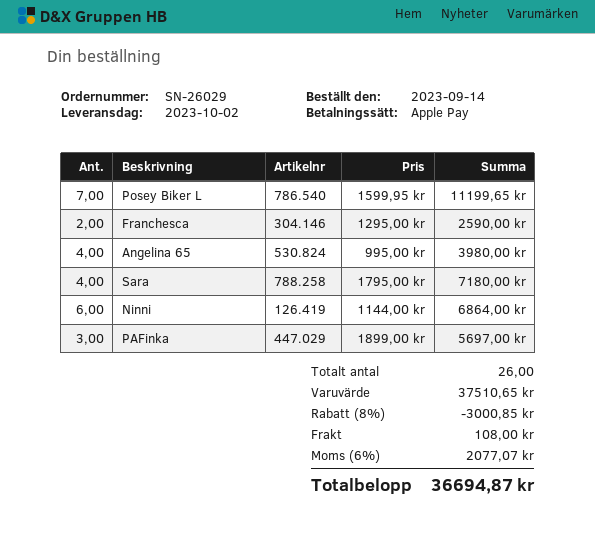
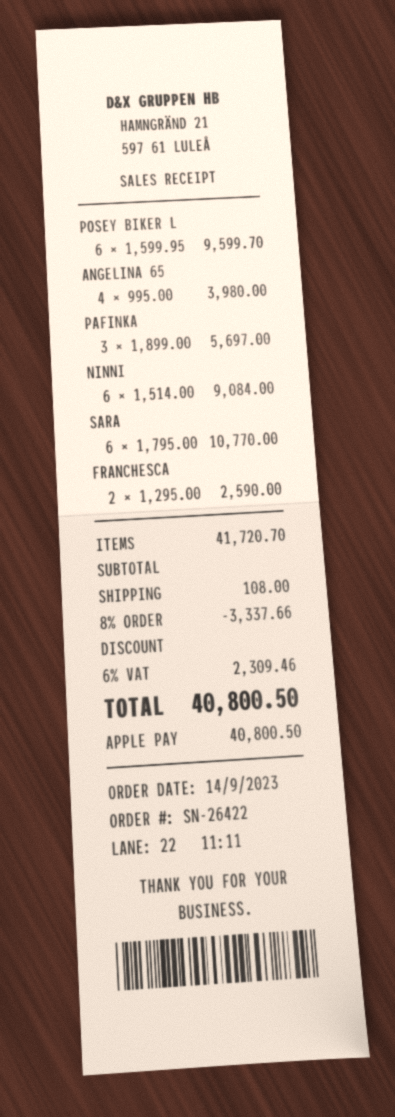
order number: SN-26029 -> SN-26422
Posey Biker L: 7 x 1599.95 = 11199.65 -> 6 x 1599.95 = 9599.70
Sara: 4 x 1795.00 = 7180.00 -> 6 x 1795.00 = 10770.00
Ninni: 6 x 1144.00 = 6864.00 -> 6 x 1514.00 = 9084.00
subtotal: 37510.65 -> 41720.70
discount: 8% = 3000.85 -> 8% = 3337.66
tax: 6% = 2077.07 -> 6% = 2309.46
total: 36694.87 -> 40800.50

